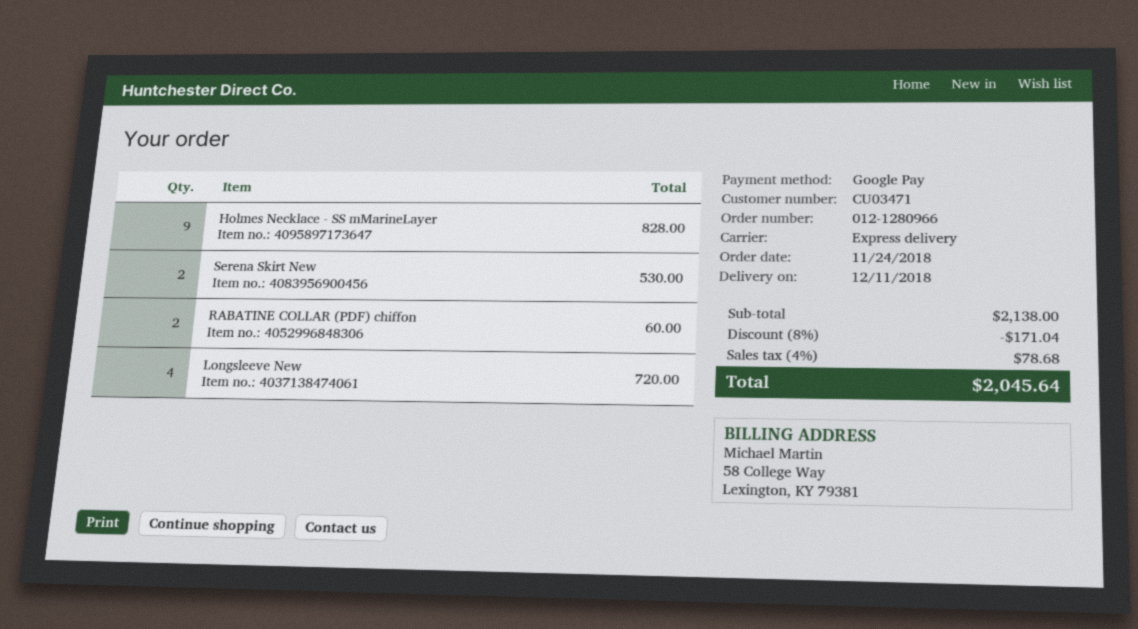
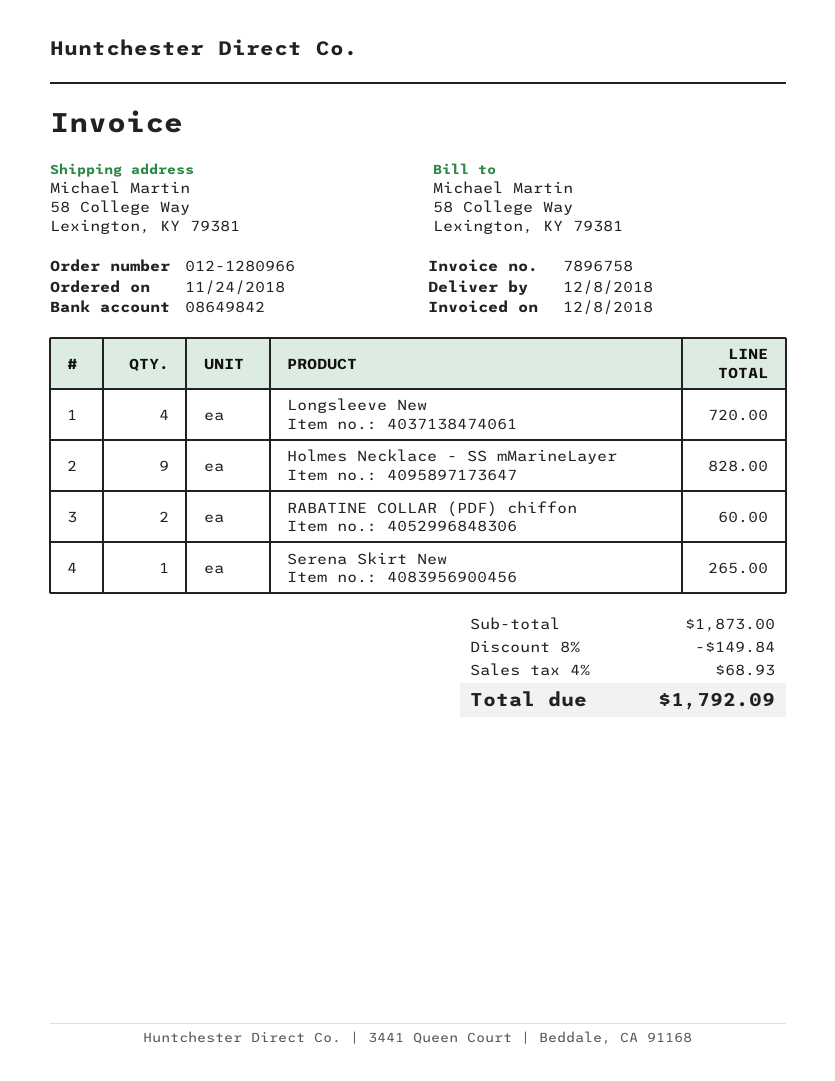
delivery date: 2018-12-11 -> 2018-12-08
Serena Skirt New: 2 for 530.00 -> 1 for 265.00
subtotal: 2138.00 -> 1873.00
discount: 8% = 171.04 -> 8% = 149.84
tax: 4% = 78.68 -> 4% = 68.93
total: 2045.64 -> 1792.09

